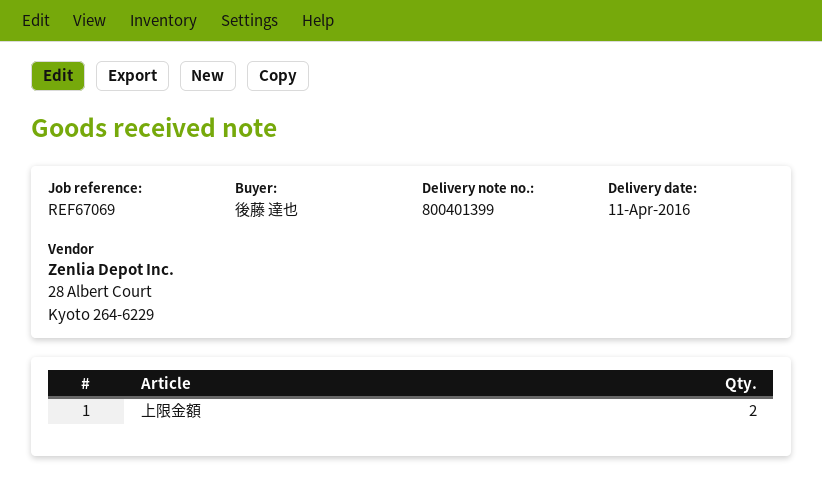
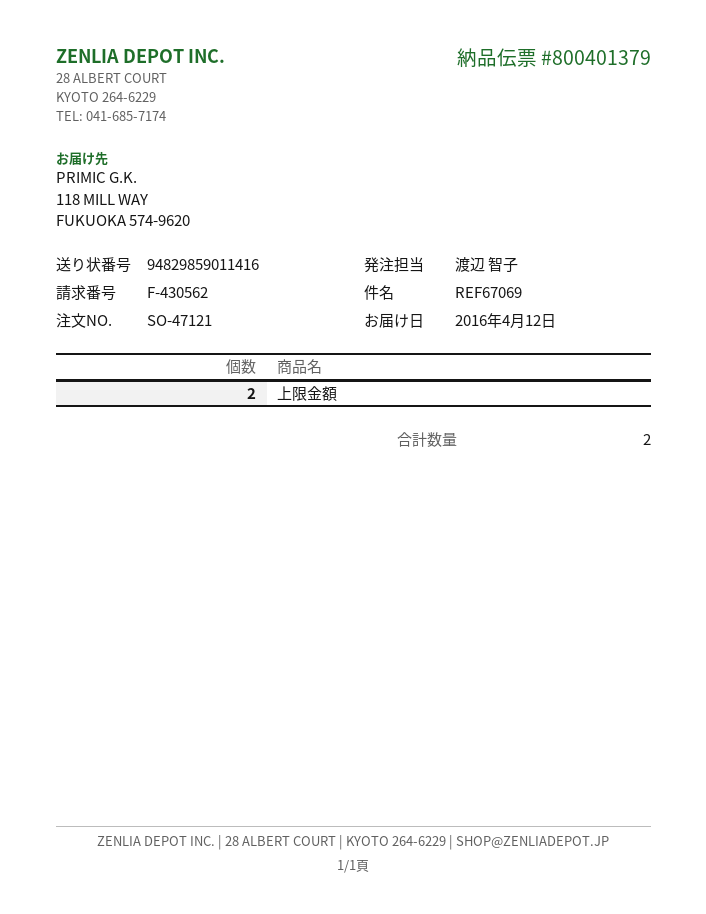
delivery note number: 800401399 -> 800401379
delivery date: 2016-04-11 -> 2016-04-12
ordered by: 後藤 達也 -> 渡辺 智子

